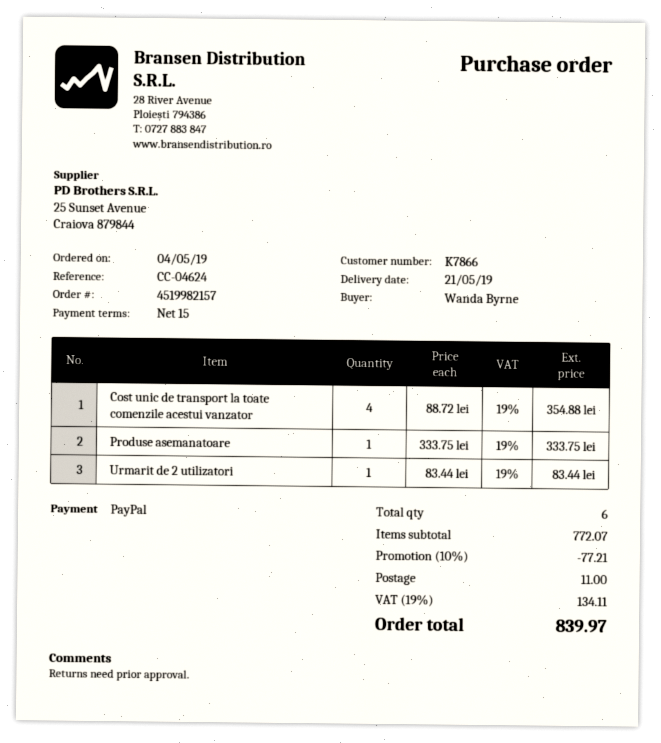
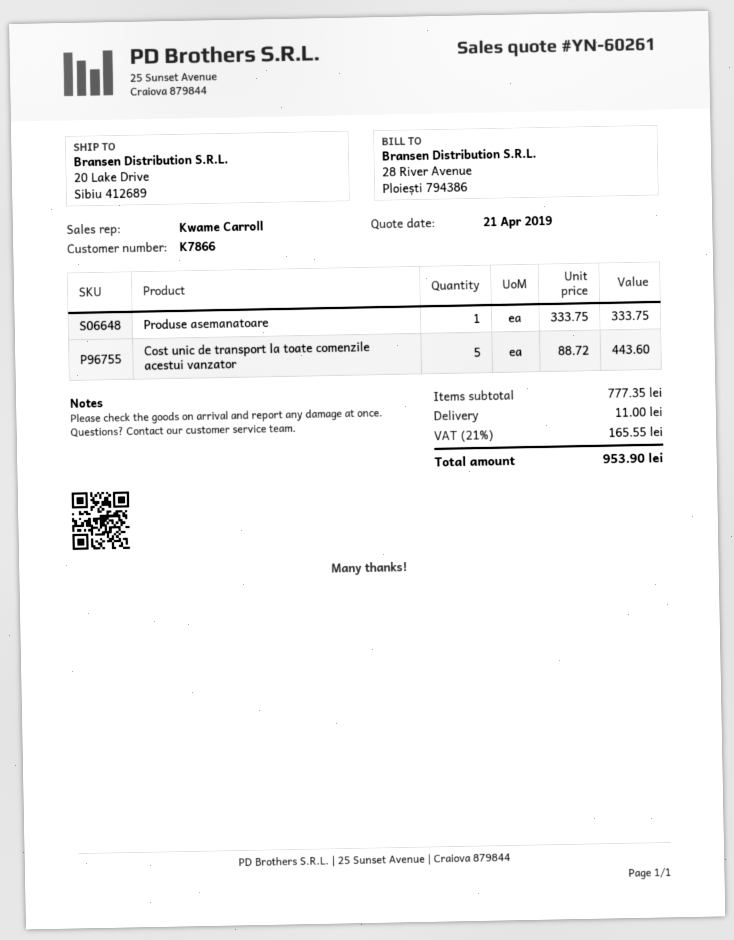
Cost unic de transport la toate comenzile acestui vanzator: 4 x 88.72 = 354.88 -> 5 x 88.72 = 443.60
Urmarit de 2 utilizatori: 1 x 83.44 = 83.44 -> none
subtotal: 772.07 -> 777.35
discount: 10% = 77.21 -> none
tax: 19% = 134.11 -> 21% = 165.55
total: 839.97 -> 953.90

